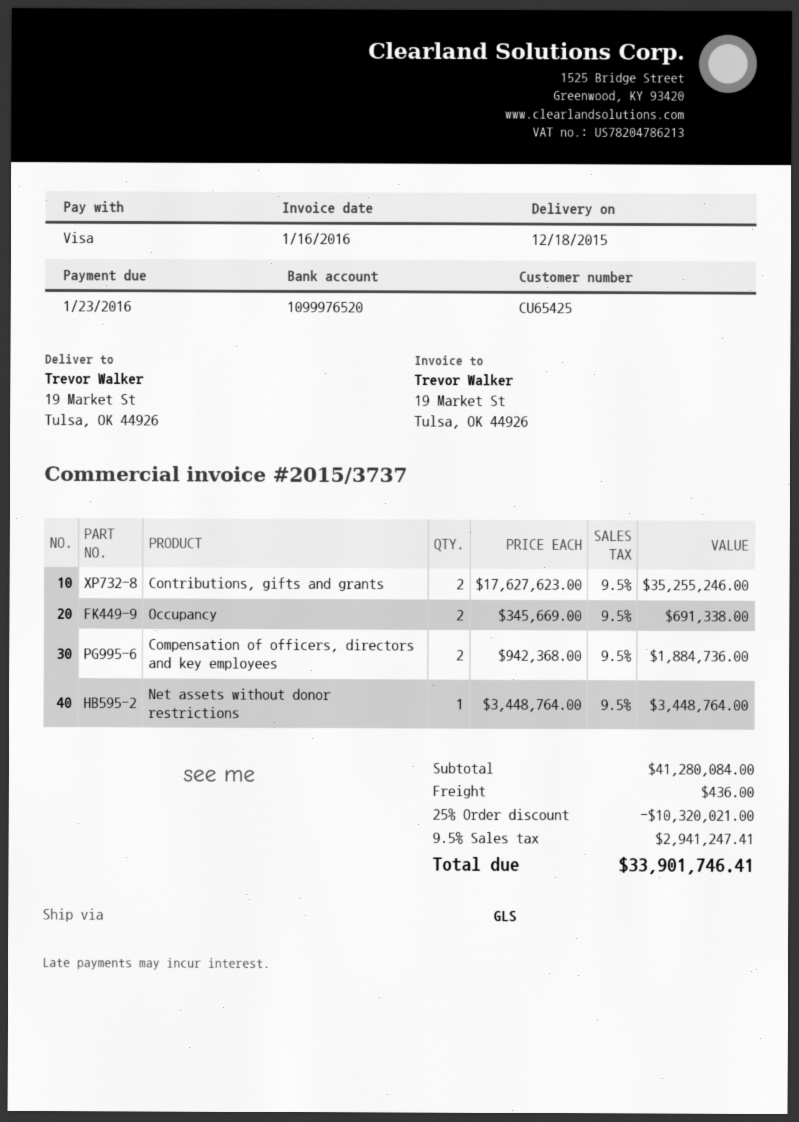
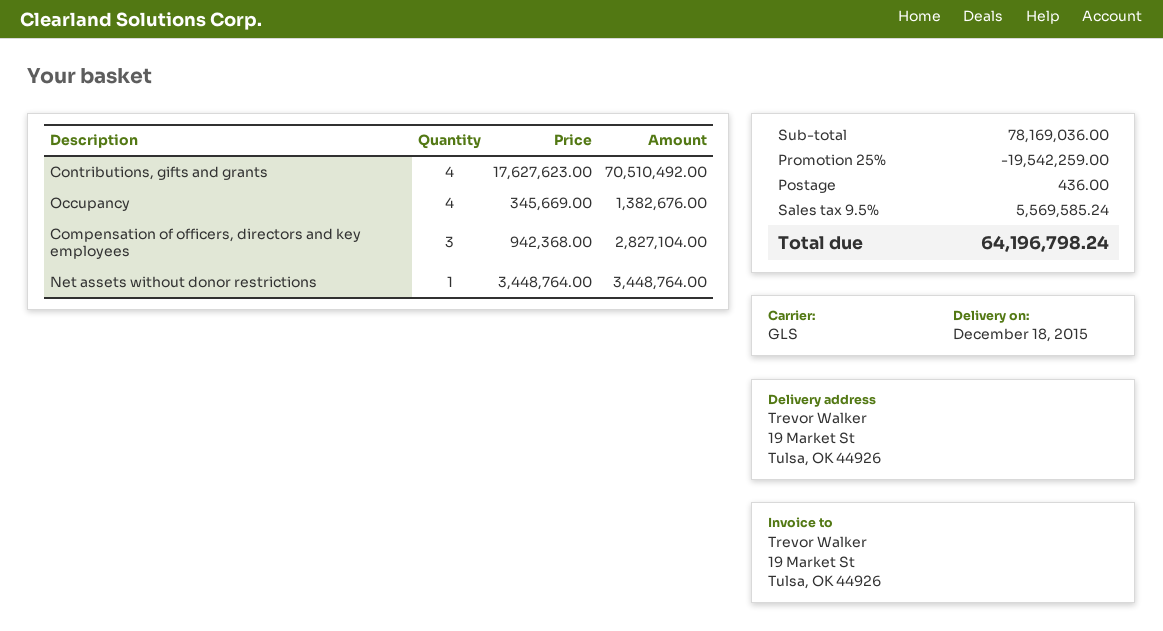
Contributions, gifts and grants: 2 x 17627623.00 = 35255246.00 -> 4 x 17627623.00 = 70510492.00
Occupancy: 2 x 345669.00 = 691338.00 -> 4 x 345669.00 = 1382676.00
Compensation of officers, directors and key employees: 2 x 942368.00 = 1884736.00 -> 3 x 942368.00 = 2827104.00
subtotal: 41280084.00 -> 78169036.00
discount: 25% = 10320021.00 -> 25% = 19542259.00
tax: 9.5% = 2941247.41 -> 9.5% = 5569585.24
total: 33901746.41 -> 64196798.24

